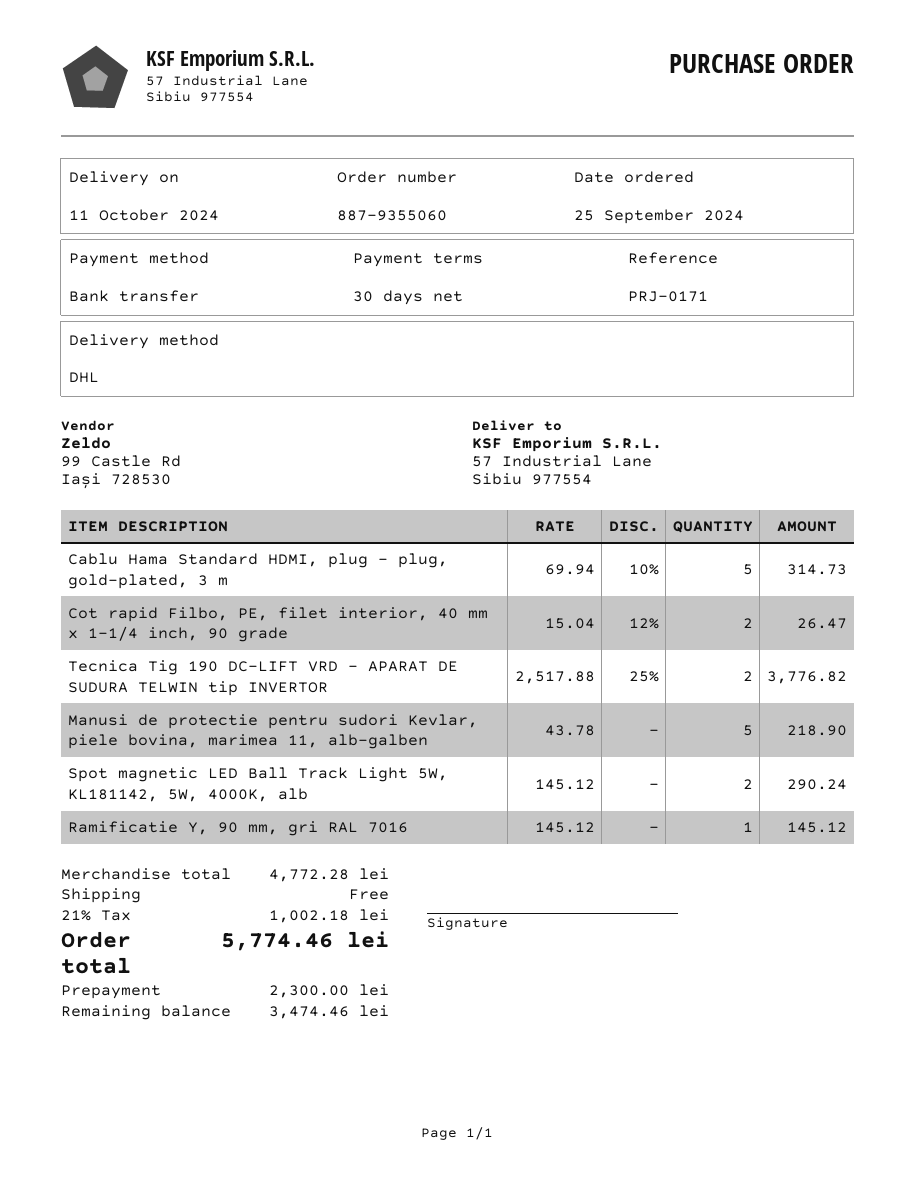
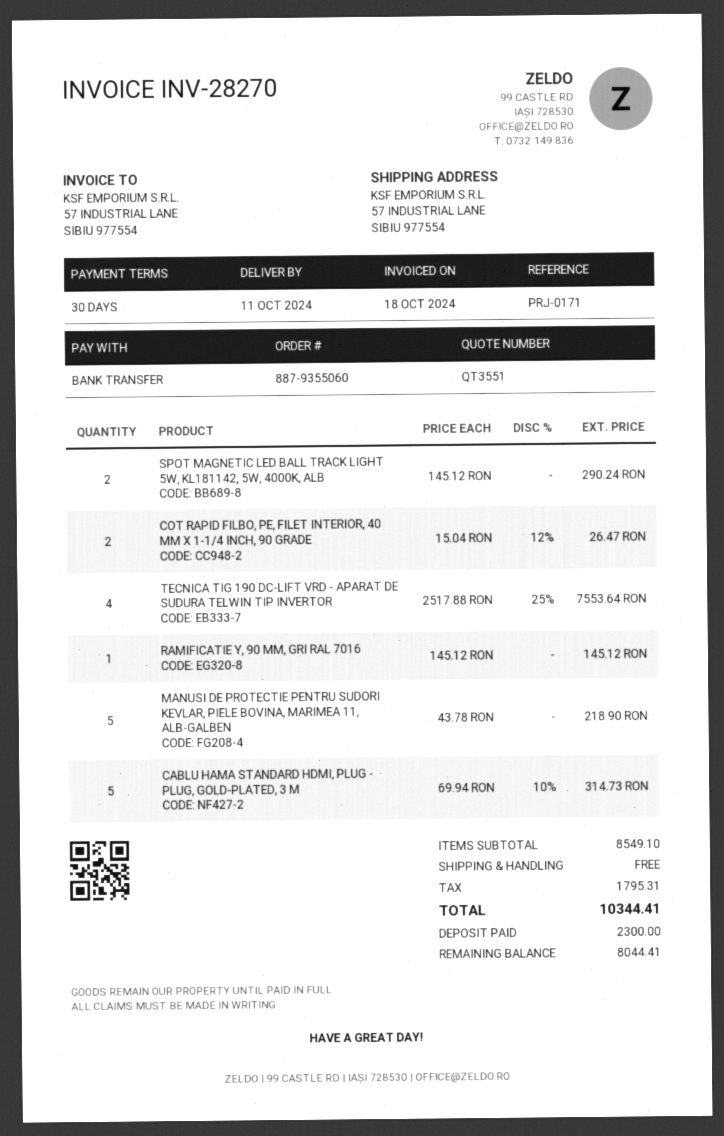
Tecnica Tig 190 DC-LIFT VRD - APARAT DE SUDURA TELWIN tip INVERTOR: 2 x 2517.88 - 25% = 3776.82 -> 4 x 2517.88 - 25% = 7553.64
subtotal: 4772.28 -> 8549.10
tax: 1002.18 -> 1795.31
total: 5774.46 -> 10344.41
balance: 3474.46 -> 8044.41

